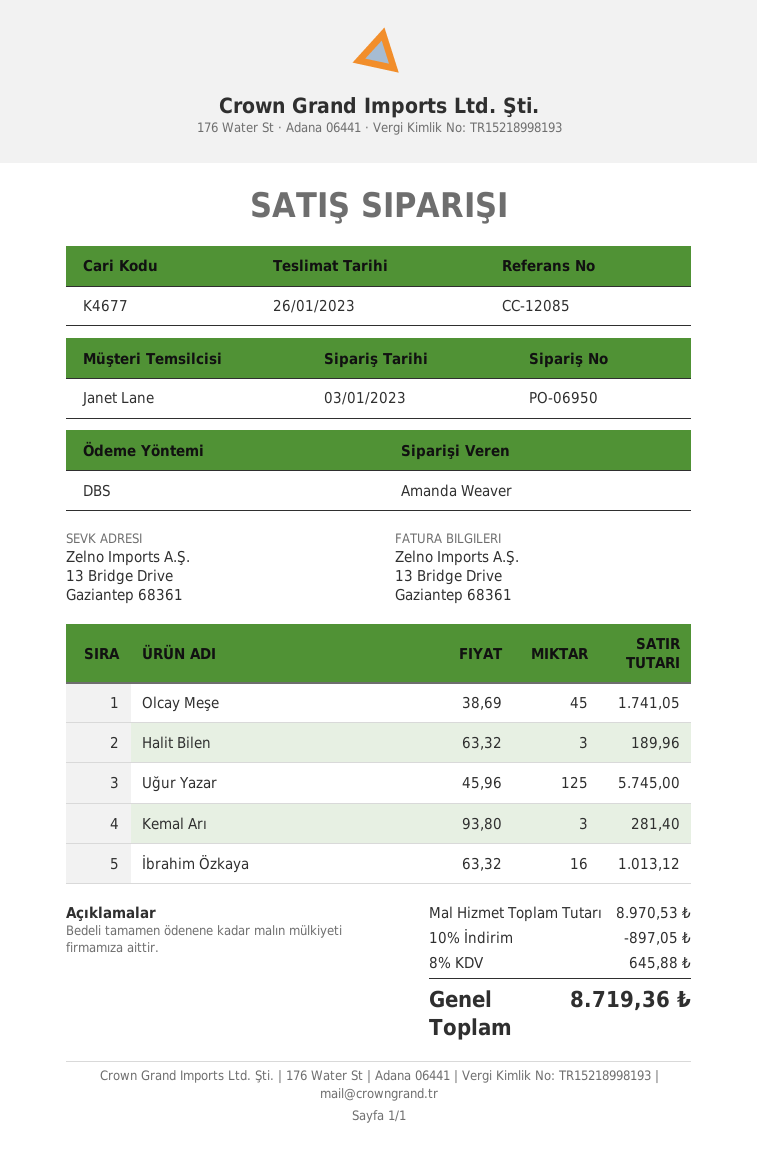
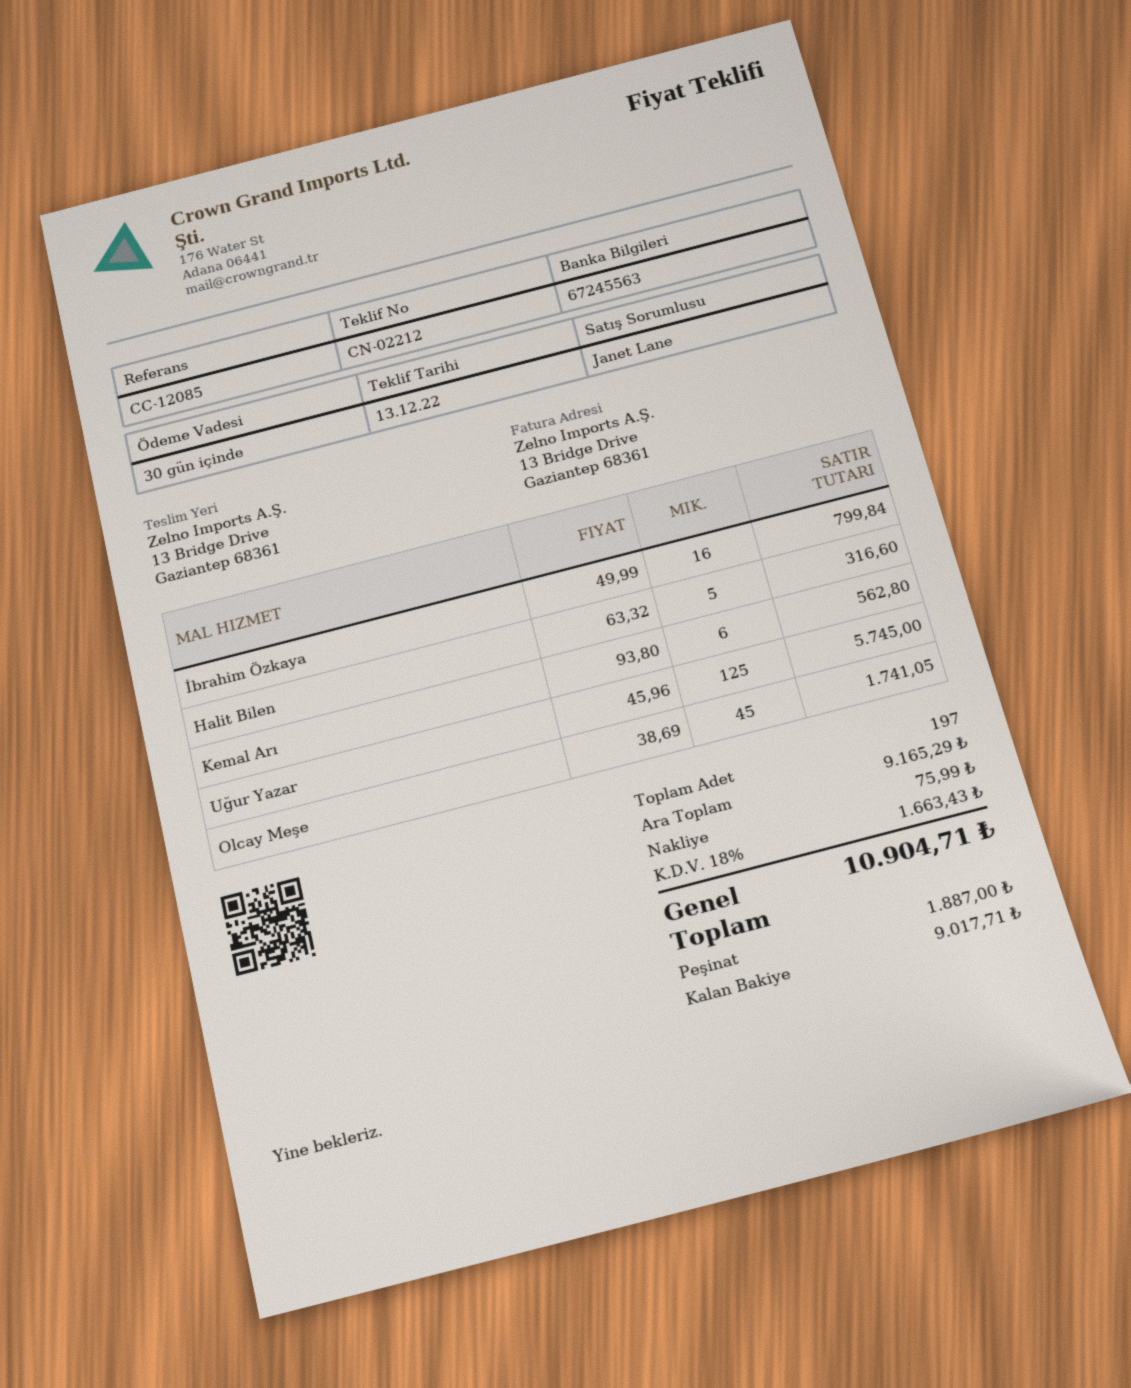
Halit Bilen: 3 x 63.32 = 189.96 -> 5 x 63.32 = 316.60
Kemal Arı: 3 x 93.80 = 281.40 -> 6 x 93.80 = 562.80
İbrahim Özkaya: 16 x 63.32 = 1013.12 -> 16 x 49.99 = 799.84
subtotal: 8970.53 -> 9165.29
discount: 10% = 897.05 -> none
shipping: none -> 75.99
tax: 8% = 645.88 -> 18% = 1663.43
total: 8719.36 -> 10904.71

